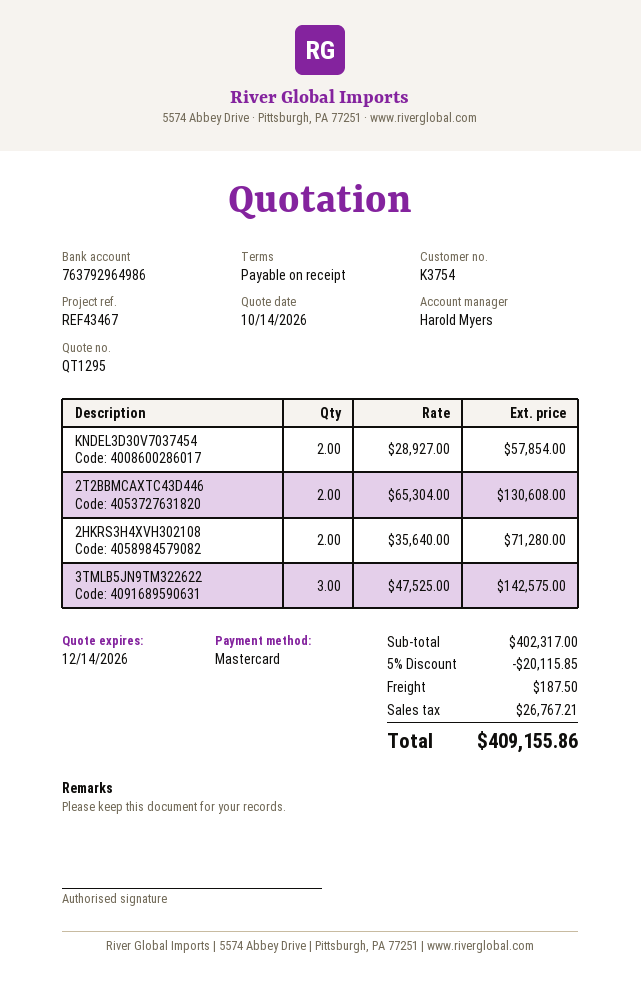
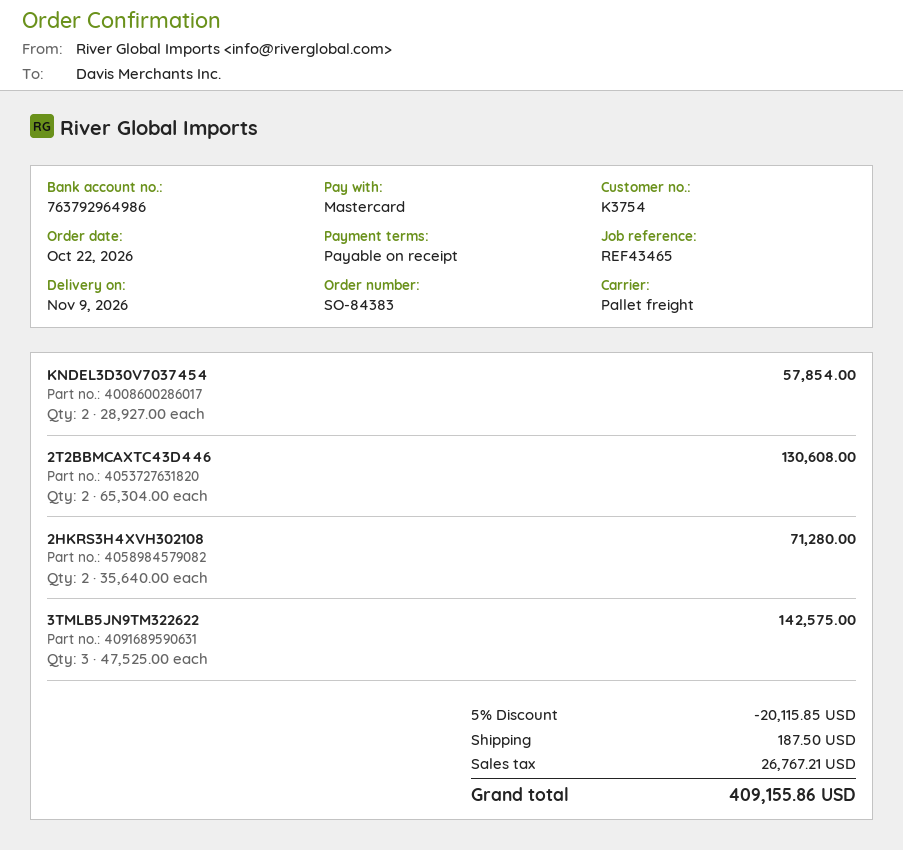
reference: REF43467 -> REF43465

